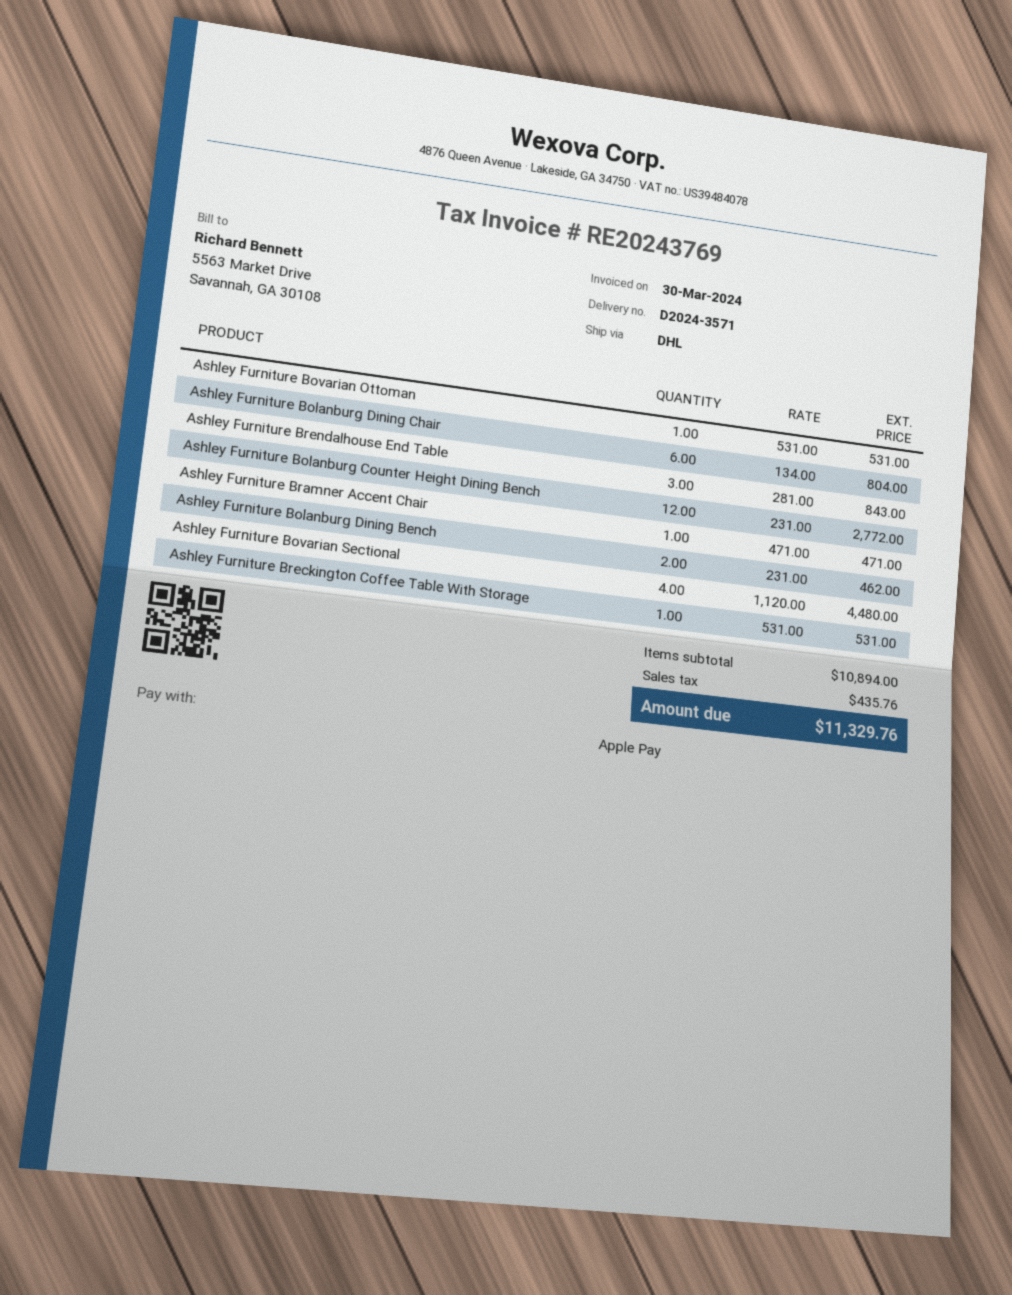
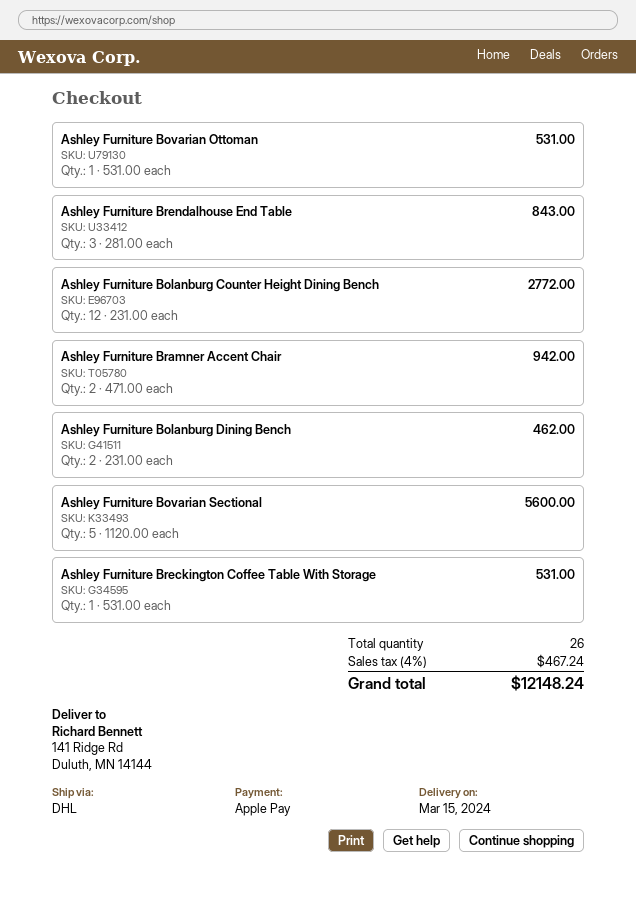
Ashley Furniture Bolanburg Dining Chair: 6 x 134.00 = 804.00 -> none
Ashley Furniture Bramner Accent Chair: 1 x 471.00 = 471.00 -> 2 x 471.00 = 942.00
Ashley Furniture Bovarian Sectional: 4 x 1120.00 = 4480.00 -> 5 x 1120.00 = 5600.00
tax: 435.76 -> 467.24
total: 11329.76 -> 12148.24

